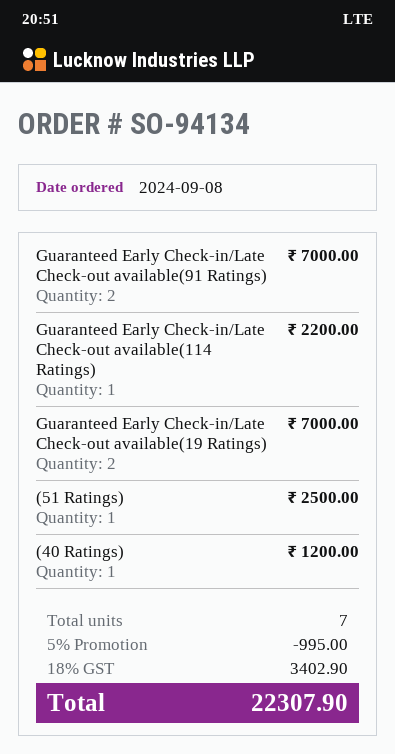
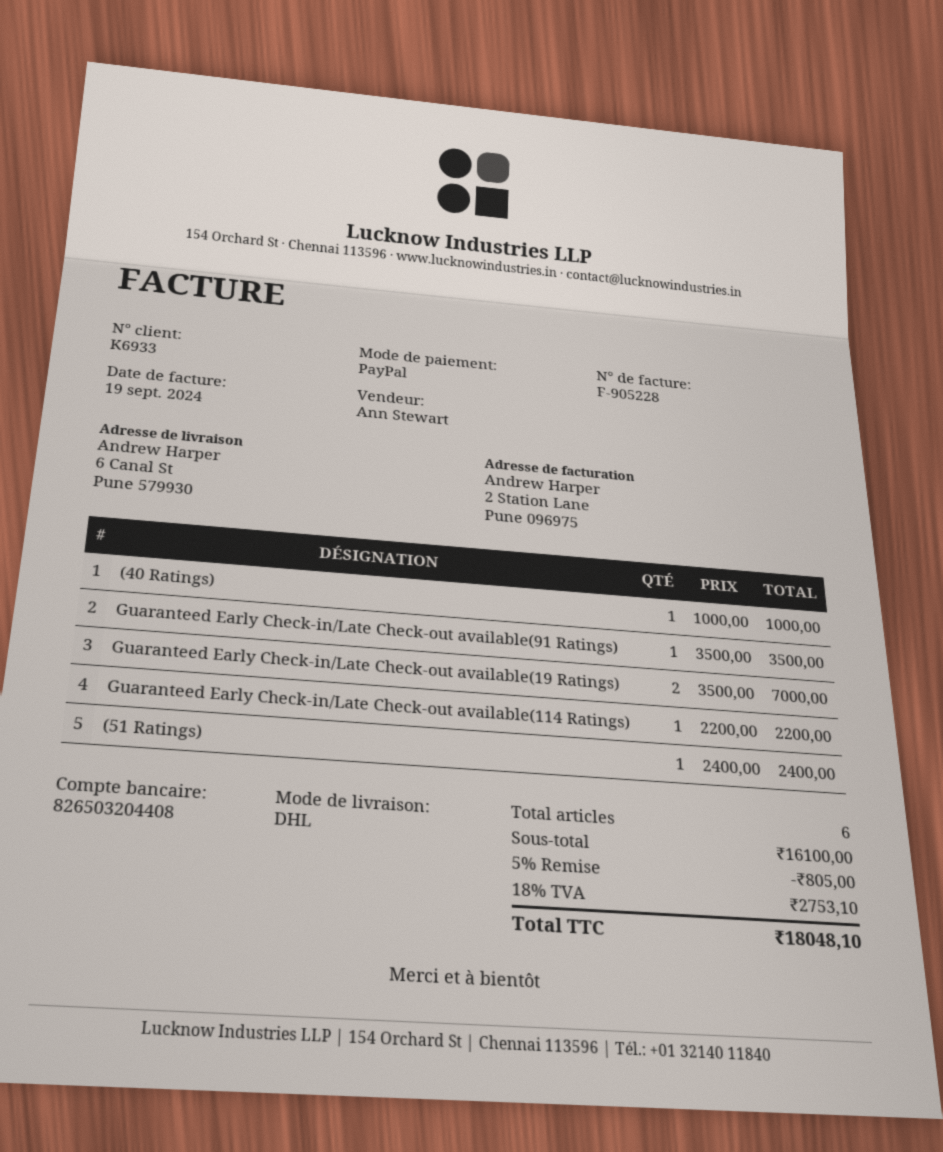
Guaranteed Early Check-in/Late Check-out available(91 Ratings): 2 for 7000.00 -> 1 for 3500.00
(51 Ratings): 1 for 2500.00 -> 1 for 2400.00
(40 Ratings): 1 for 1200.00 -> 1 for 1000.00
total quantity: 7 -> 6
discount: 5% = 995.00 -> 5% = 805.00
tax: 18% = 3402.90 -> 18% = 2753.10
total: 22307.90 -> 18048.10

